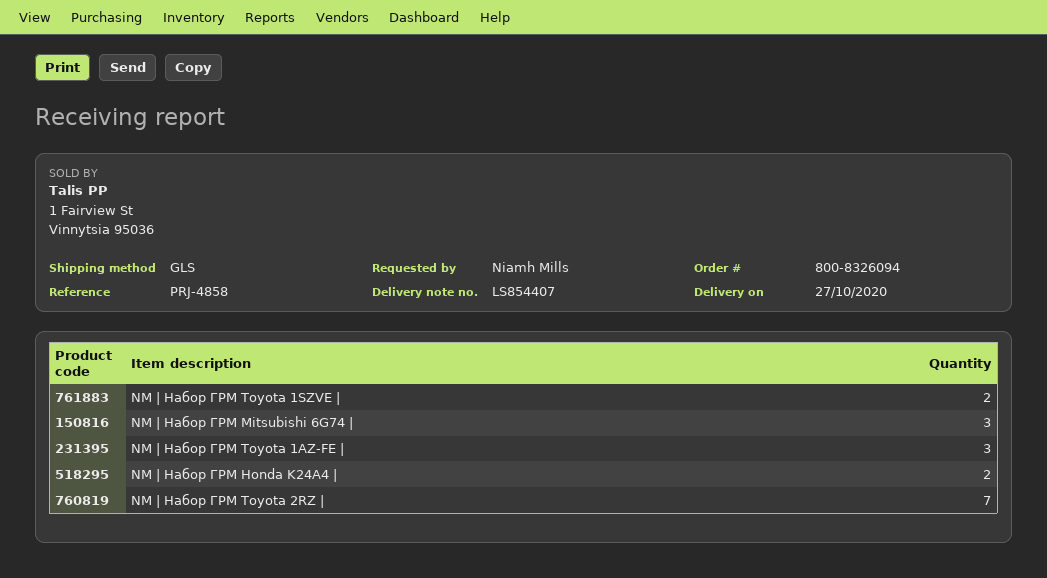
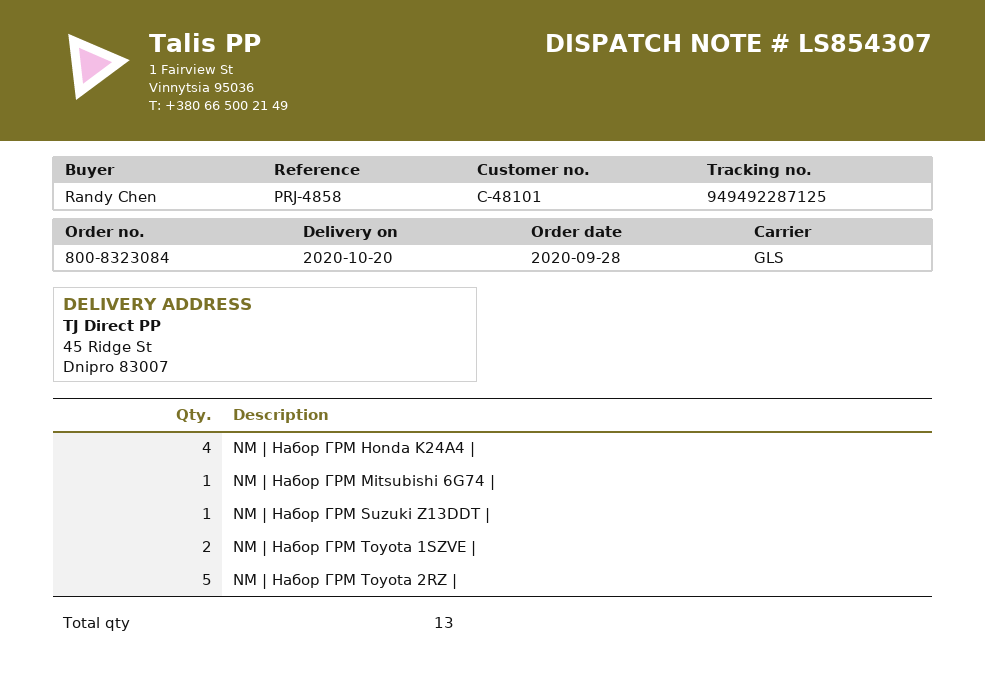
order number: 800-8326094 -> 800-8323084
delivery note number: LS854407 -> LS854307
delivery date: 2020-10-27 -> 2020-10-20
ordered by: Niamh Mills -> Randy Chen
NM | Набор ГРМ Mitsubishi 6G74 |: 3 -> 1
NM | Набор ГРМ Toyota 1AZ-FE |: 3 -> none
NM | Набор ГРМ Honda K24A4 |: 2 -> 4
NM | Набор ГРМ Toyota 2RZ |: 7 -> 5
NM | Набор ГРМ Suzuki Z13DDT |: none -> 1

